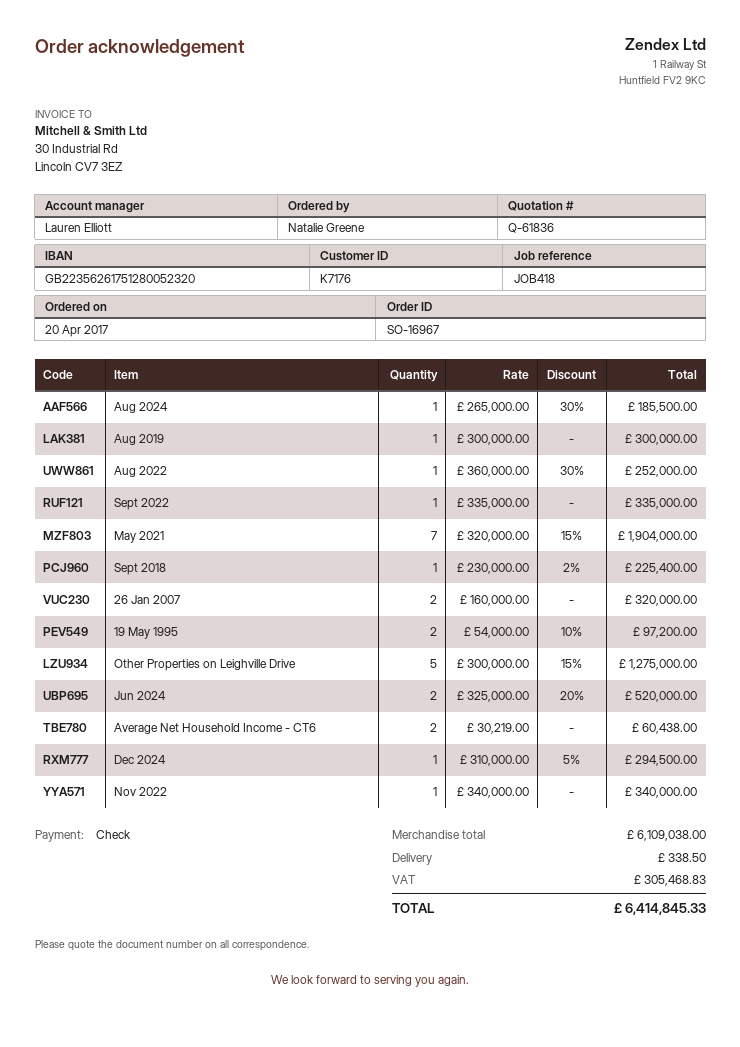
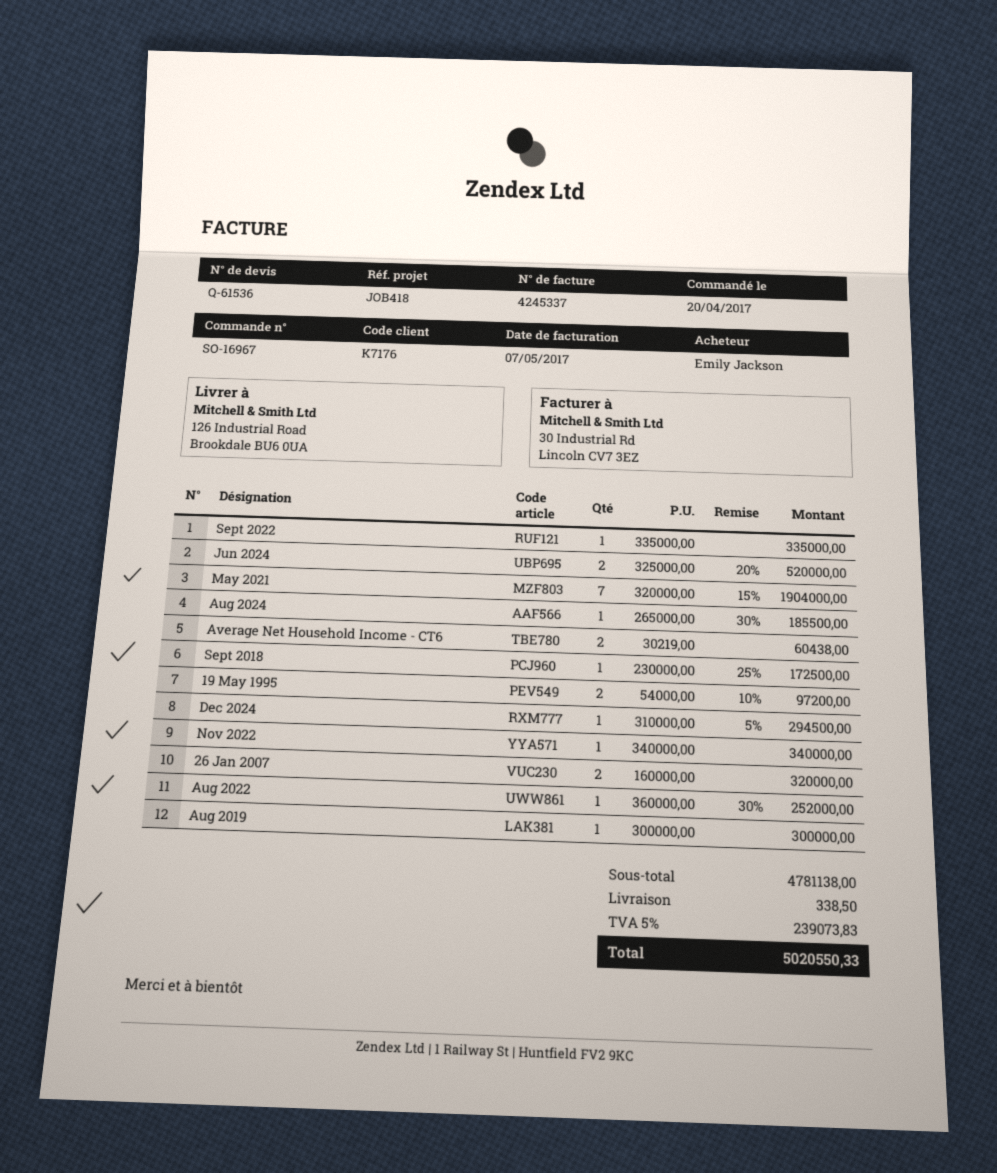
quote number: Q-61836 -> Q-61536
ordered by: Natalie Greene -> Emily Jackson
Sept 2018: 1 x 230000.00 - 2% = 225400.00 -> 1 x 230000.00 - 25% = 172500.00
Other Properties on Leighville Drive: 5 x 300000.00 - 15% = 1275000.00 -> none
subtotal: 6109038.00 -> 4781138.00
tax: 305468.83 -> 239073.83
total: 6414845.33 -> 5020550.33

